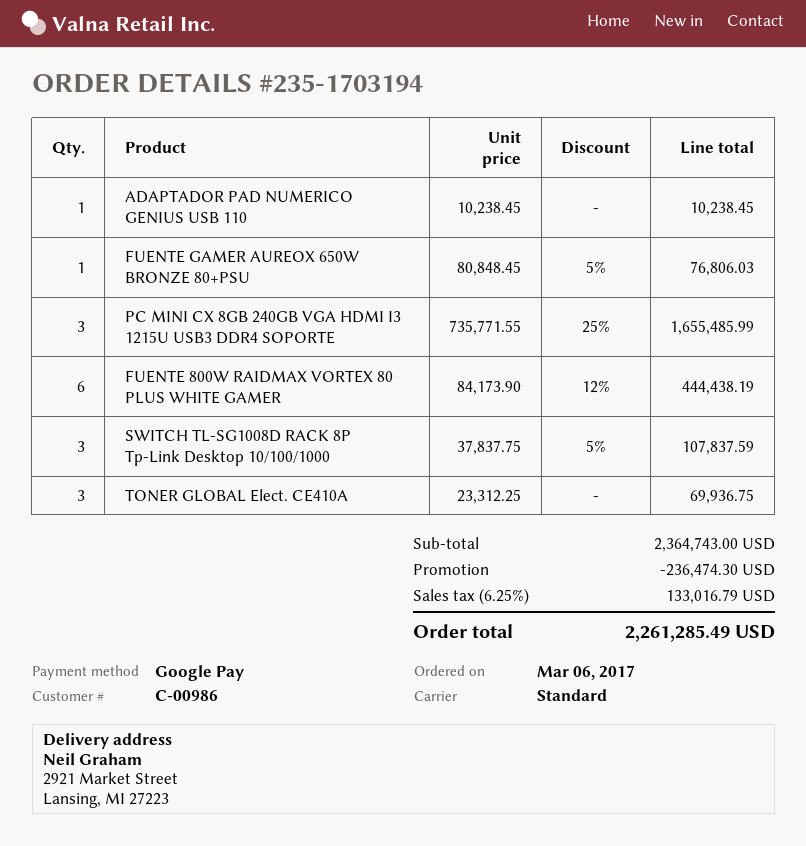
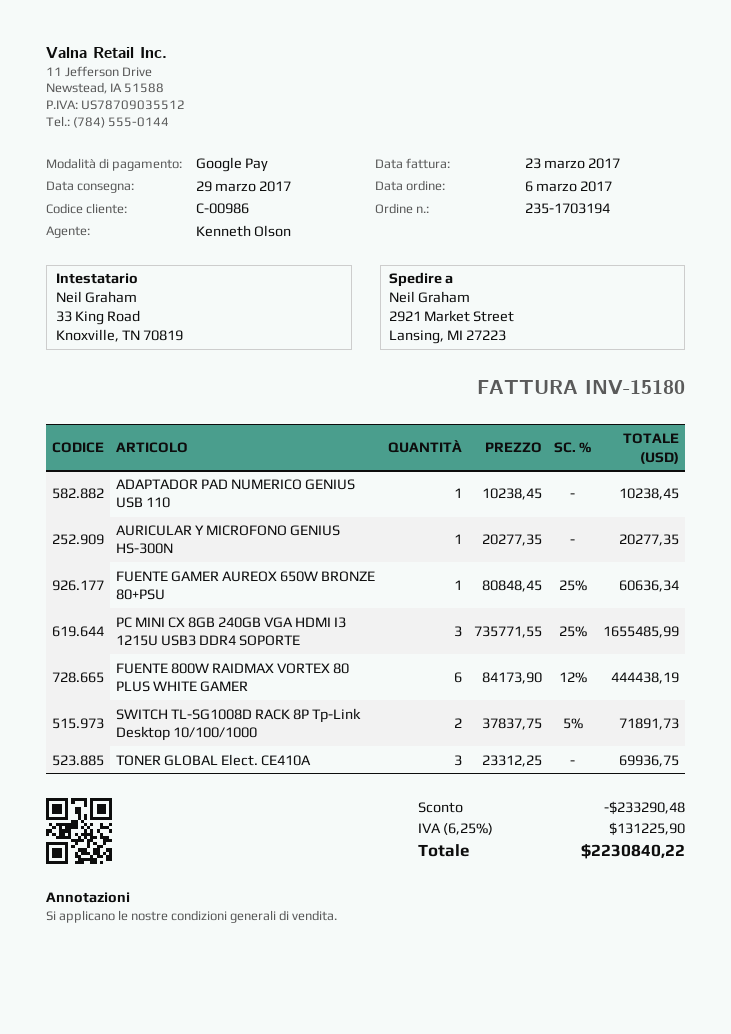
FUENTE GAMER AUREOX 650W BRONZE 80+PSU: 1 x 80848.45 - 5% = 76806.03 -> 1 x 80848.45 - 25% = 60636.34
SWITCH TL-SG1008D RACK 8P Tp-Link Desktop 10/100/1000: 3 x 37837.75 - 5% = 107837.59 -> 2 x 37837.75 - 5% = 71891.73
AURICULAR Y MICROFONO GENIUS HS-300N: none -> 1 x 20277.35 = 20277.35
discount: 236474.30 -> 233290.48
tax: 6.25% = 133016.79 -> 6.25% = 131225.90
total: 2261285.49 -> 2230840.22

